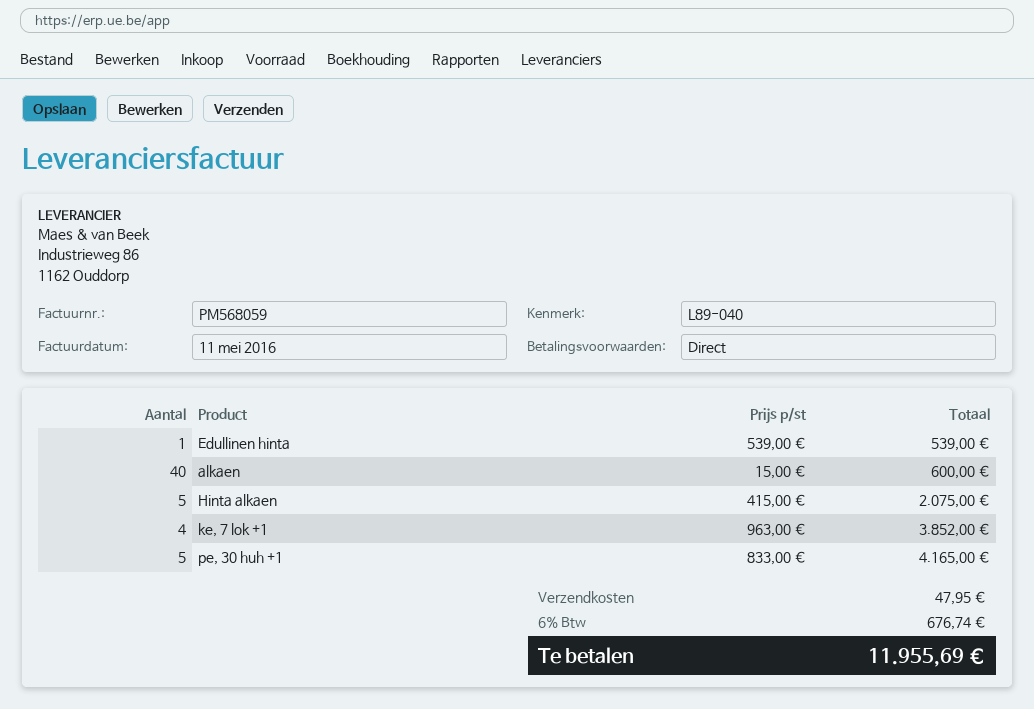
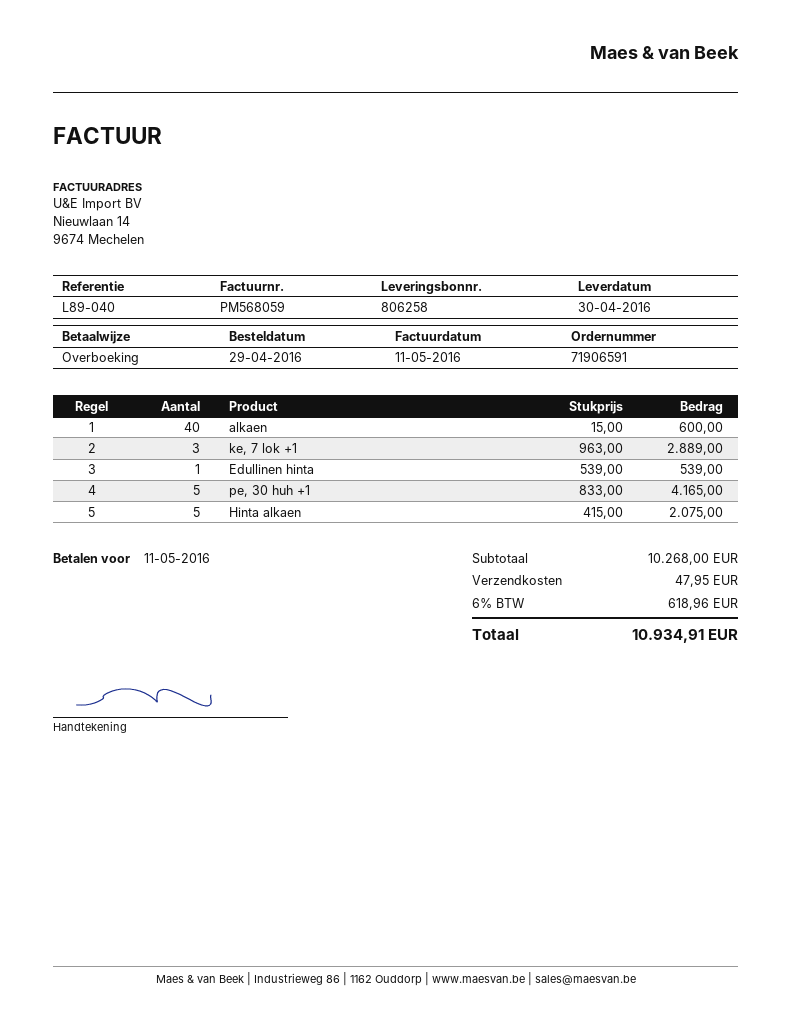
ke, 7 lok +1: 4 x 963.00 = 3852.00 -> 3 x 963.00 = 2889.00
tax: 6% = 676.74 -> 6% = 618.96
total: 11955.69 -> 10934.91

